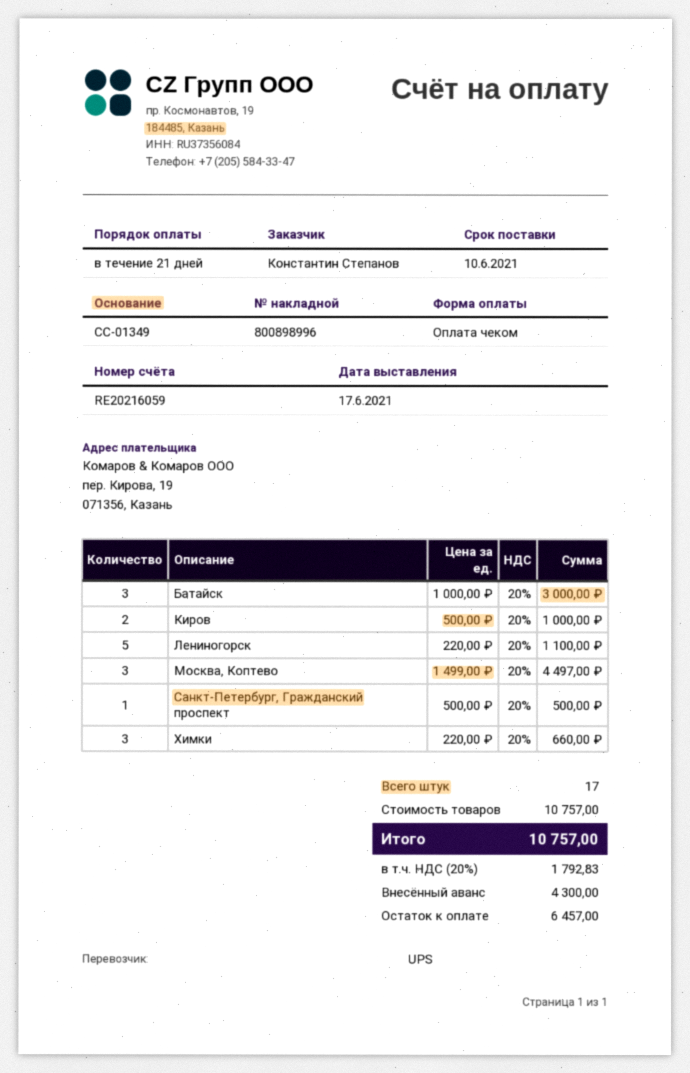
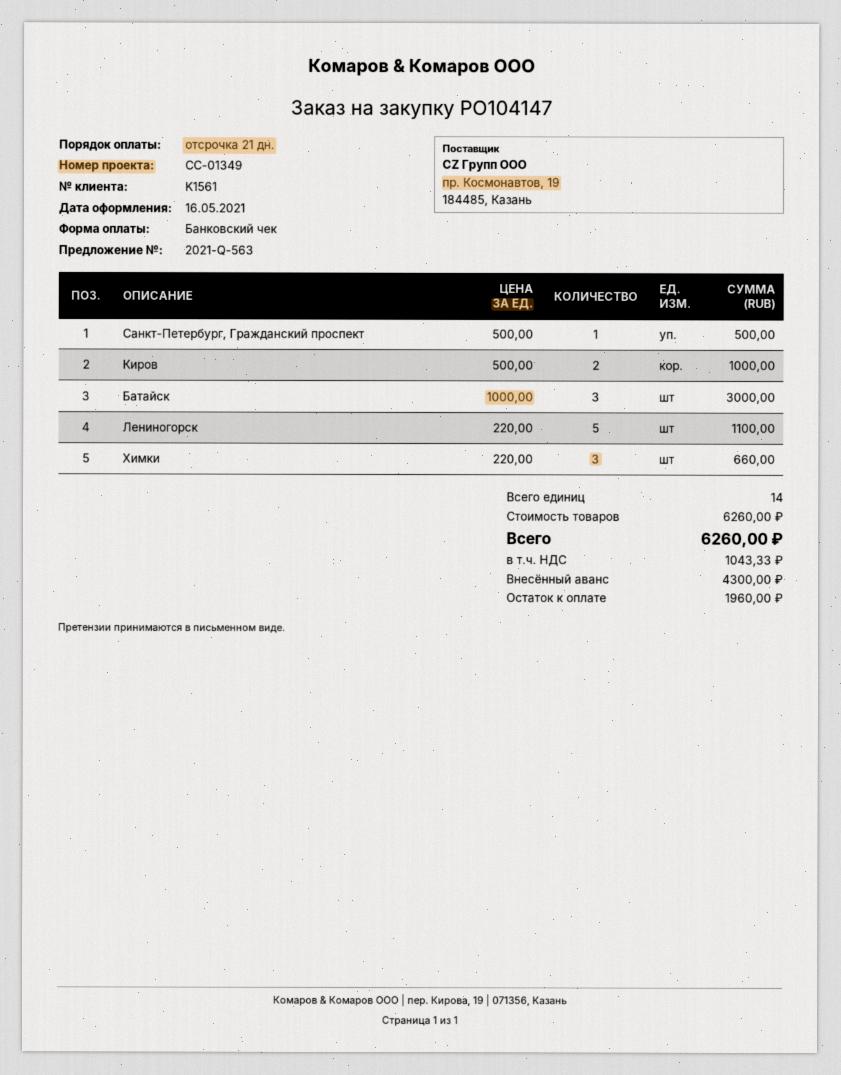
Москва, Коптево: 3 x 1499.00 = 4497.00 -> none
total quantity: 17 -> 14
subtotal: 10757.00 -> 6260.00
tax: 1792.83 -> 1043.33
total: 10757.00 -> 6260.00
balance: 6457.00 -> 1960.00

